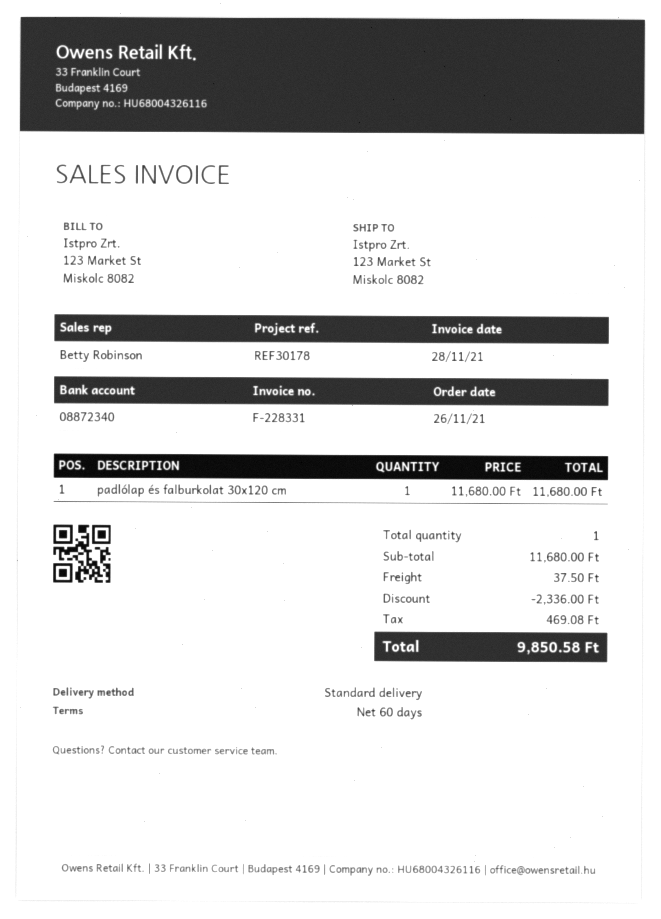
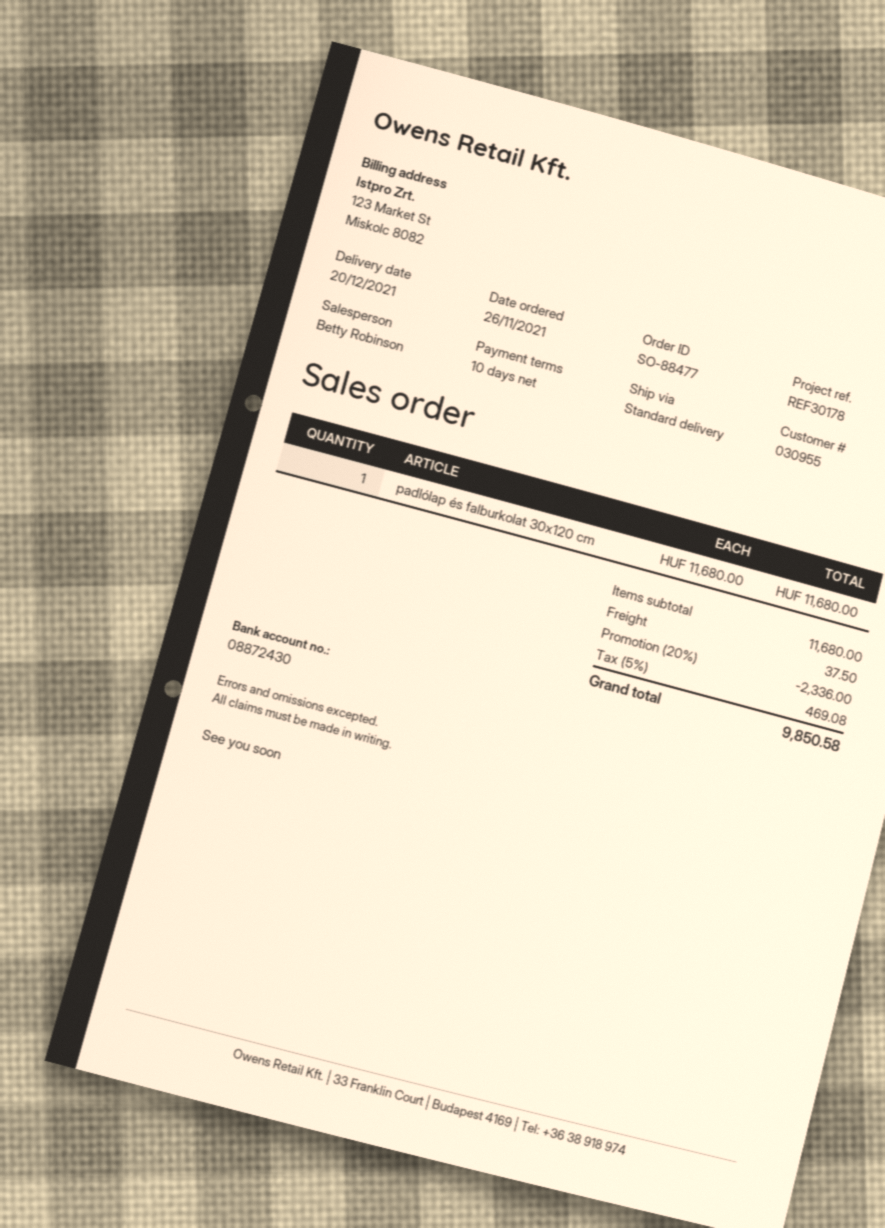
payment terms: 60 days -> 10 days
bank account: 08872340 -> 08872430

